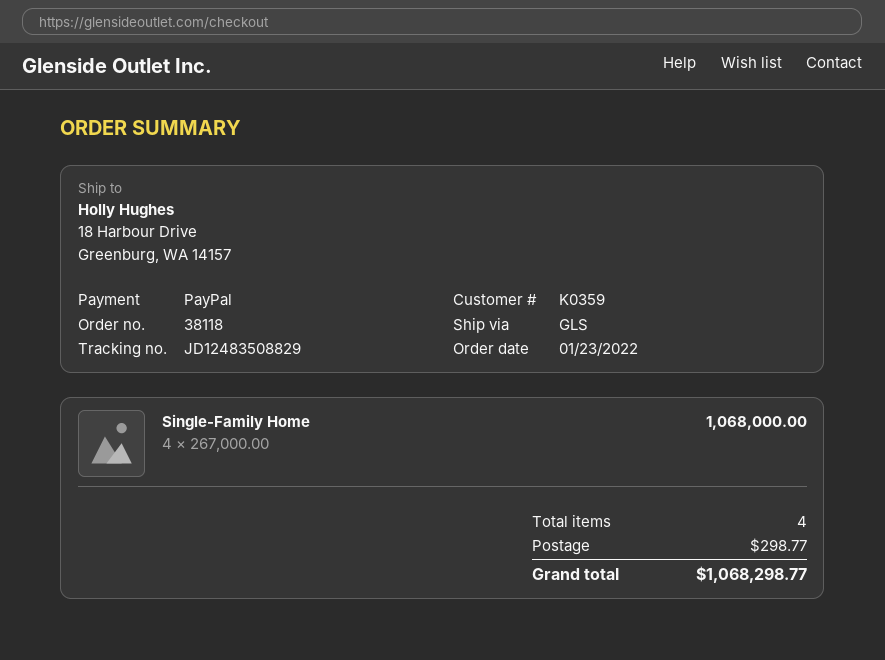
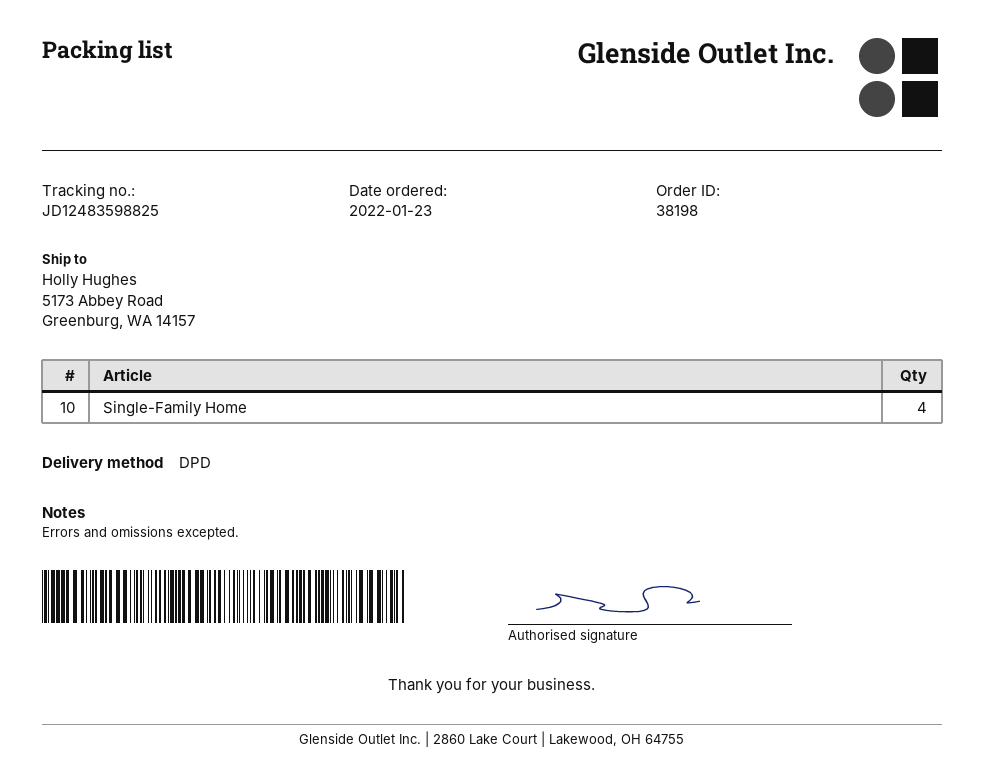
order number: 38118 -> 38198
shipping method: GLS -> DPD
tracking number: JD12483508829 -> JD12483598825
ship to: 18 Harbour Drive, Greenburg, WA 14157 -> 5173 Abbey Road, Greenburg, WA 14157

